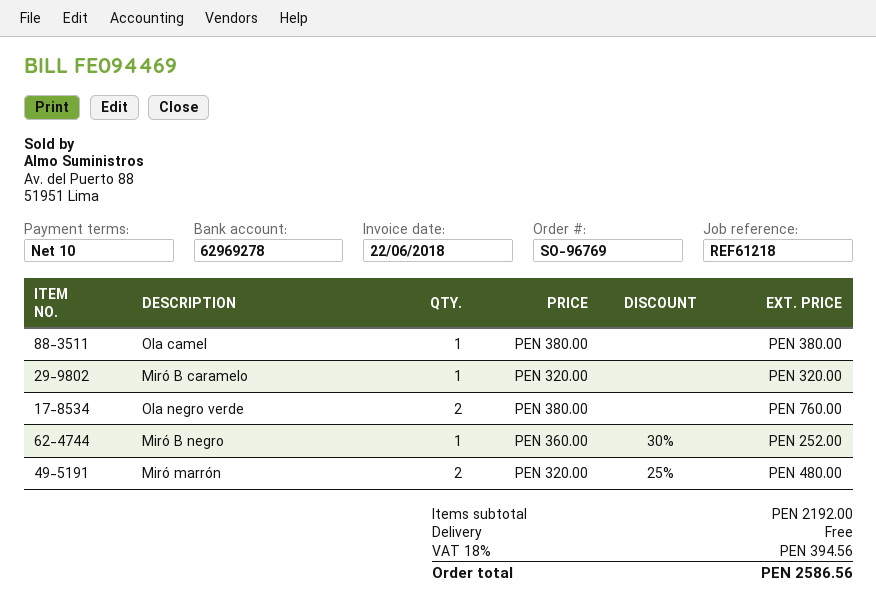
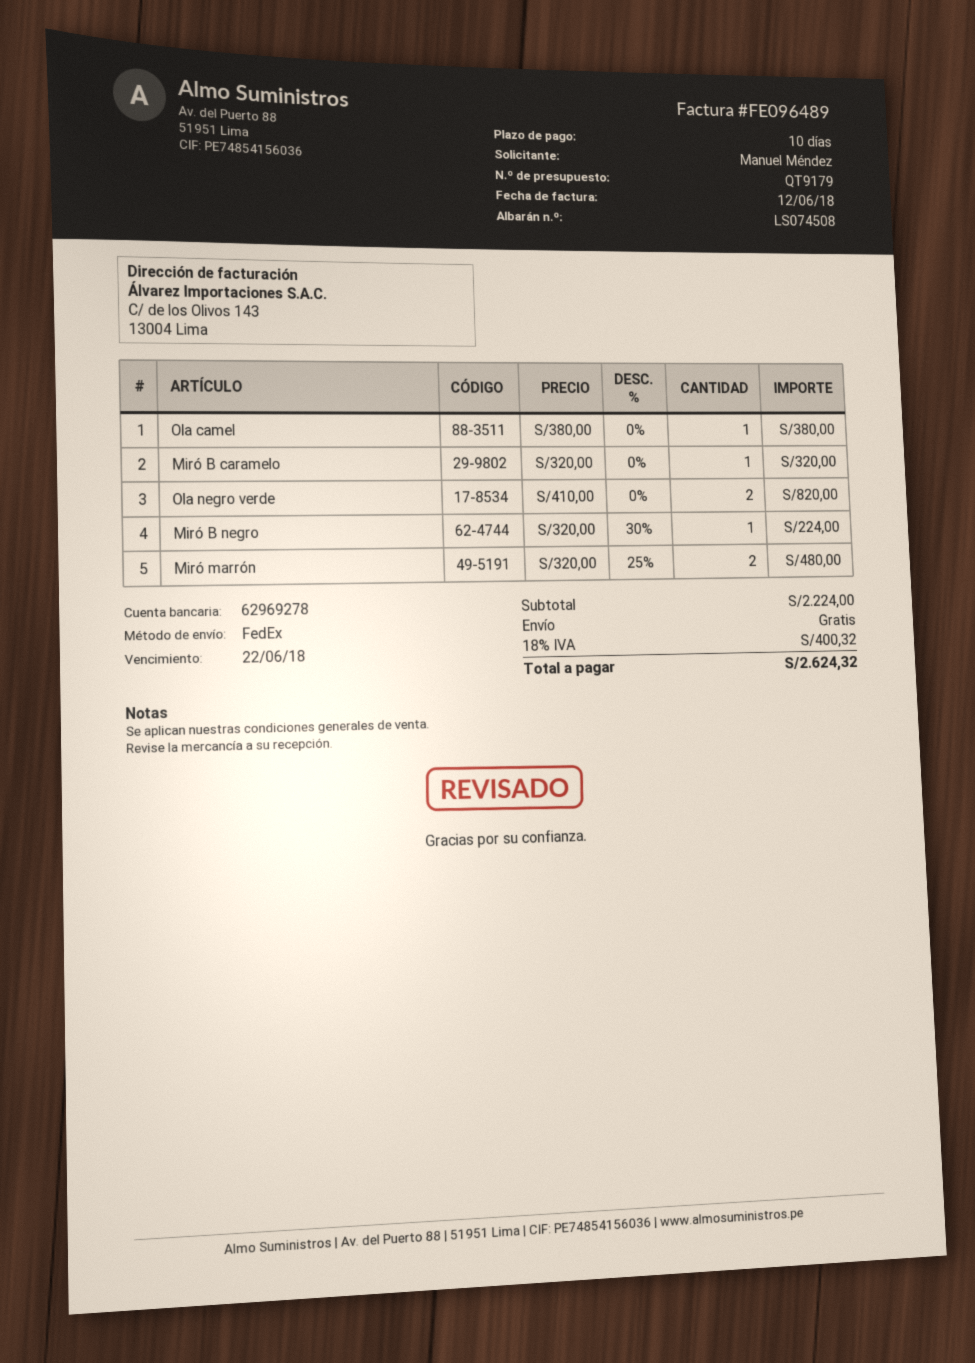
invoice number: FE094469 -> FE096489
invoice date: 2018-06-22 -> 2018-06-12
Ola negro verde: 2 x 380.00 = 760.00 -> 2 x 410.00 = 820.00
Miró B negro: 1 x 360.00 - 30% = 252.00 -> 1 x 320.00 - 30% = 224.00
subtotal: 2192.00 -> 2224.00
tax: 18% = 394.56 -> 18% = 400.32
total: 2586.56 -> 2624.32

